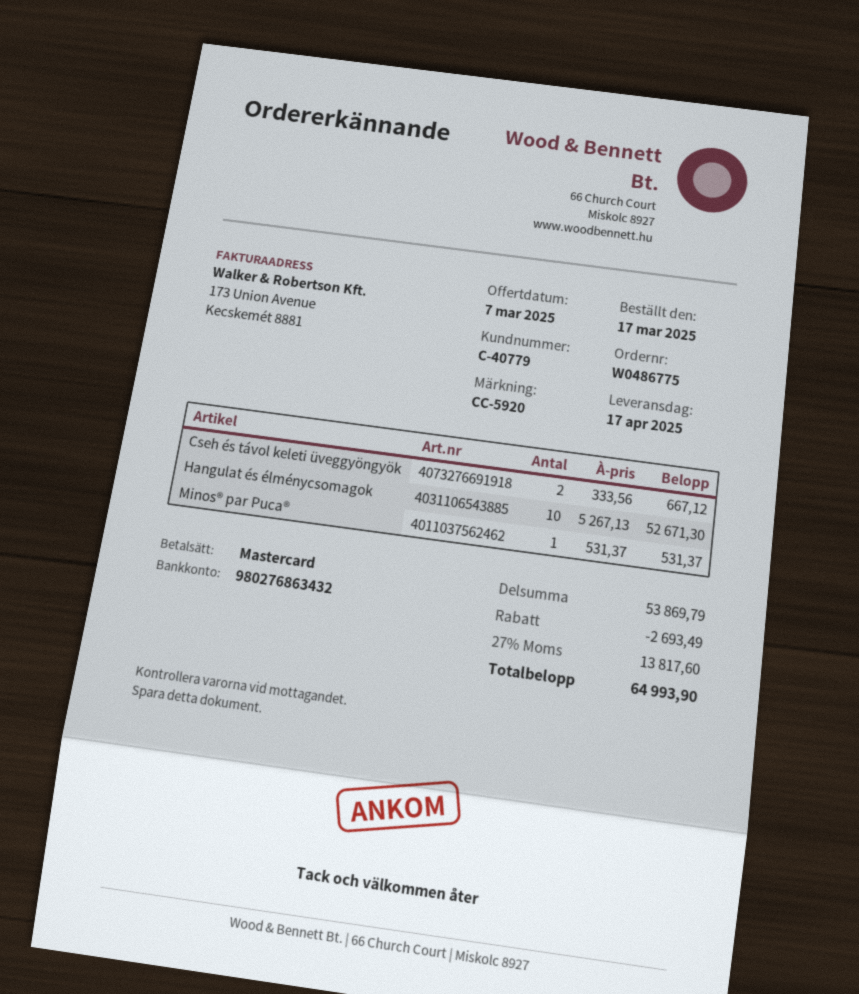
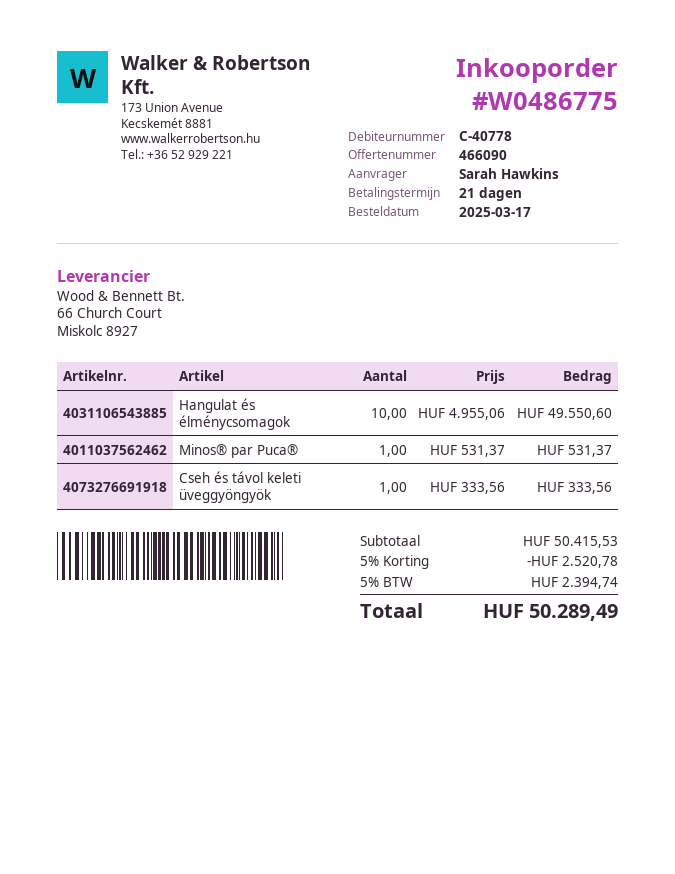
customer number: C-40779 -> C-40778
Cseh és távol keleti üveggyöngyök: 2 x 333.56 = 667.12 -> 1 x 333.56 = 333.56
Hangulat és élménycsomagok: 10 x 5267.13 = 52671.30 -> 10 x 4955.06 = 49550.60
subtotal: 53869.79 -> 50415.53
discount: 2693.49 -> 2520.78
tax: 27% = 13817.60 -> 5% = 2394.74
total: 64993.90 -> 50289.49

